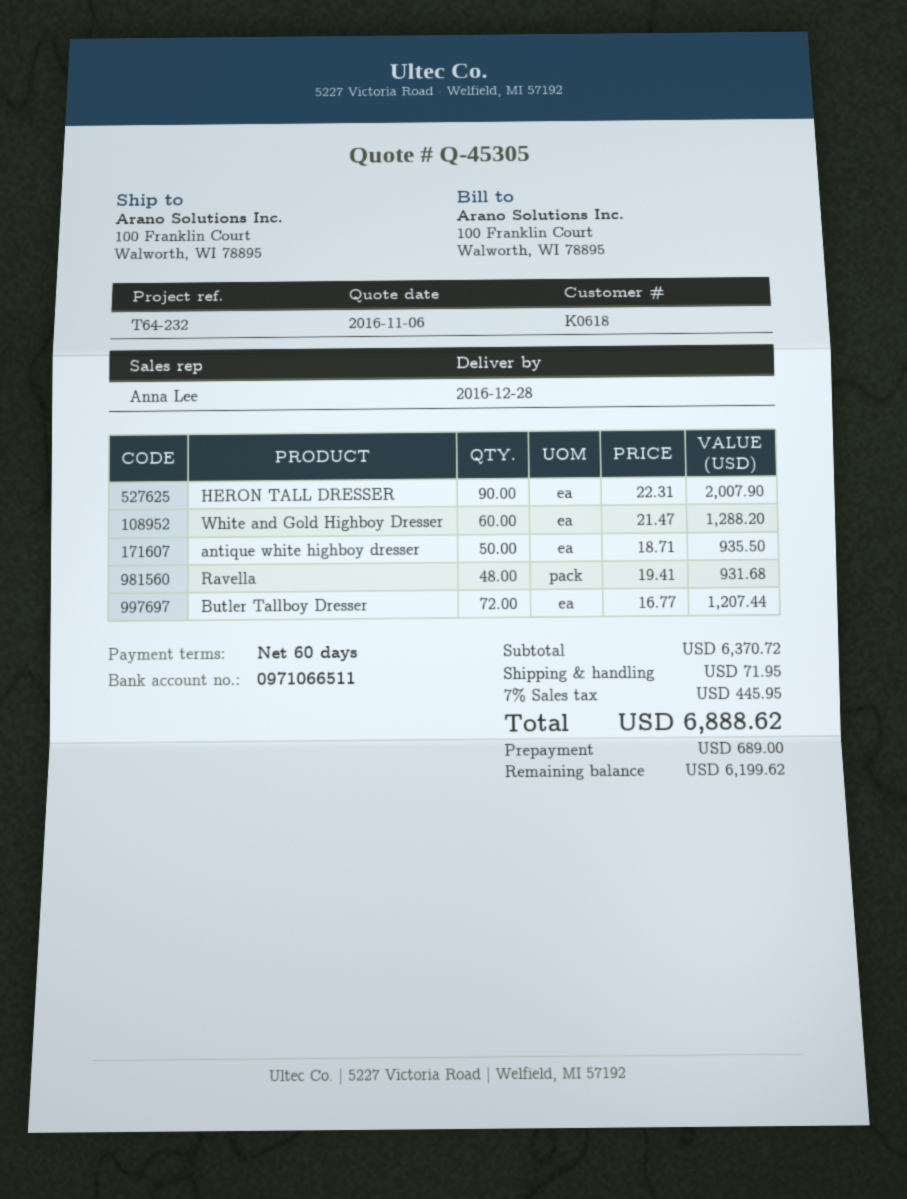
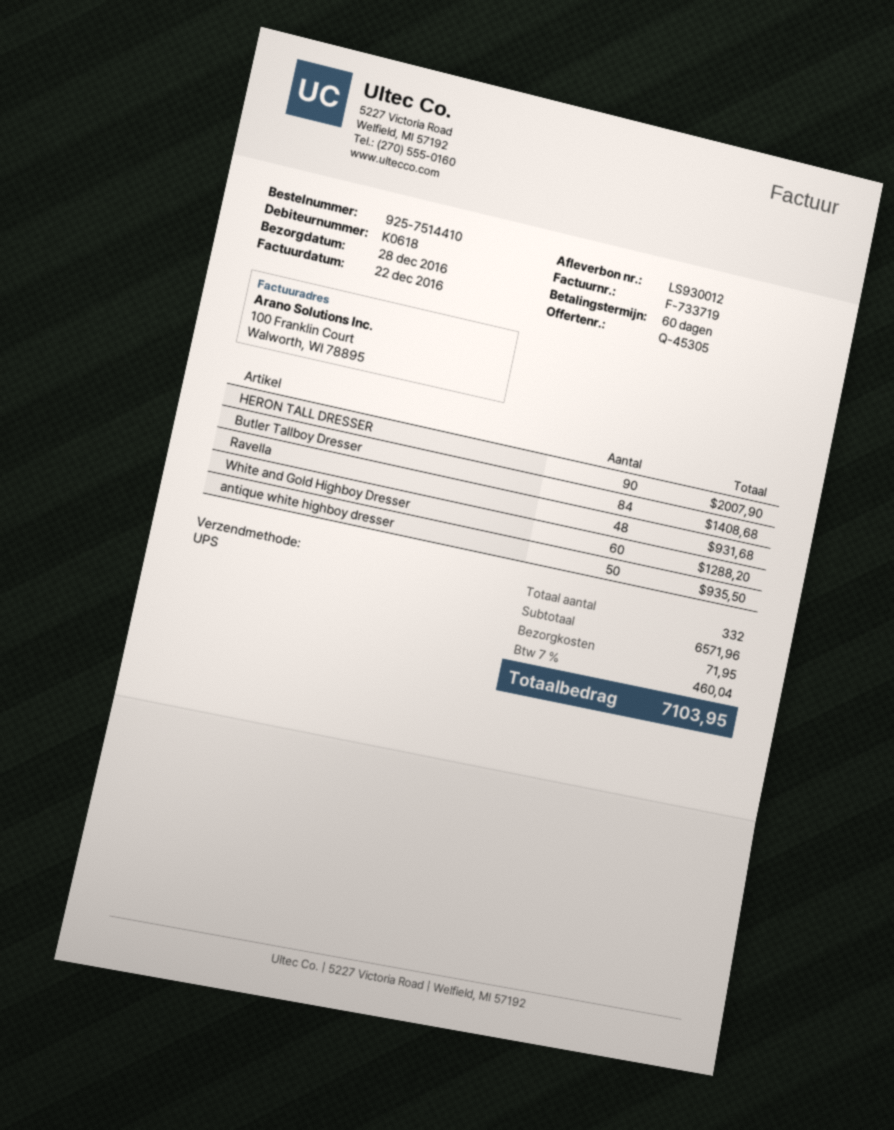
Butler Tallboy Dresser: 72 for 1207.44 -> 84 for 1408.68
subtotal: 6370.72 -> 6571.96
tax: 7% = 445.95 -> 7% = 460.04
total: 6888.62 -> 7103.95

